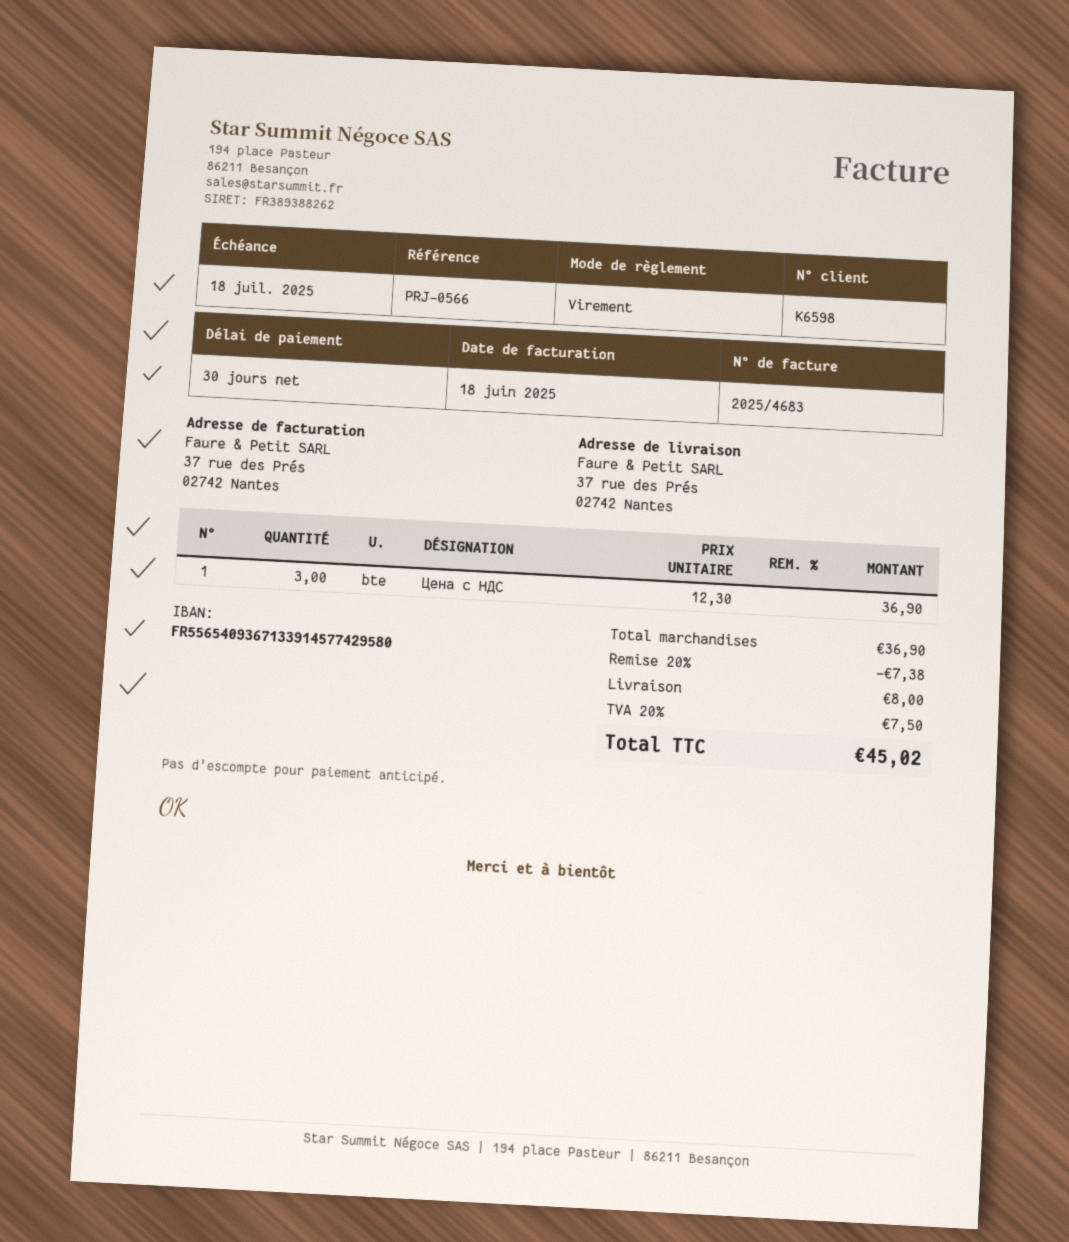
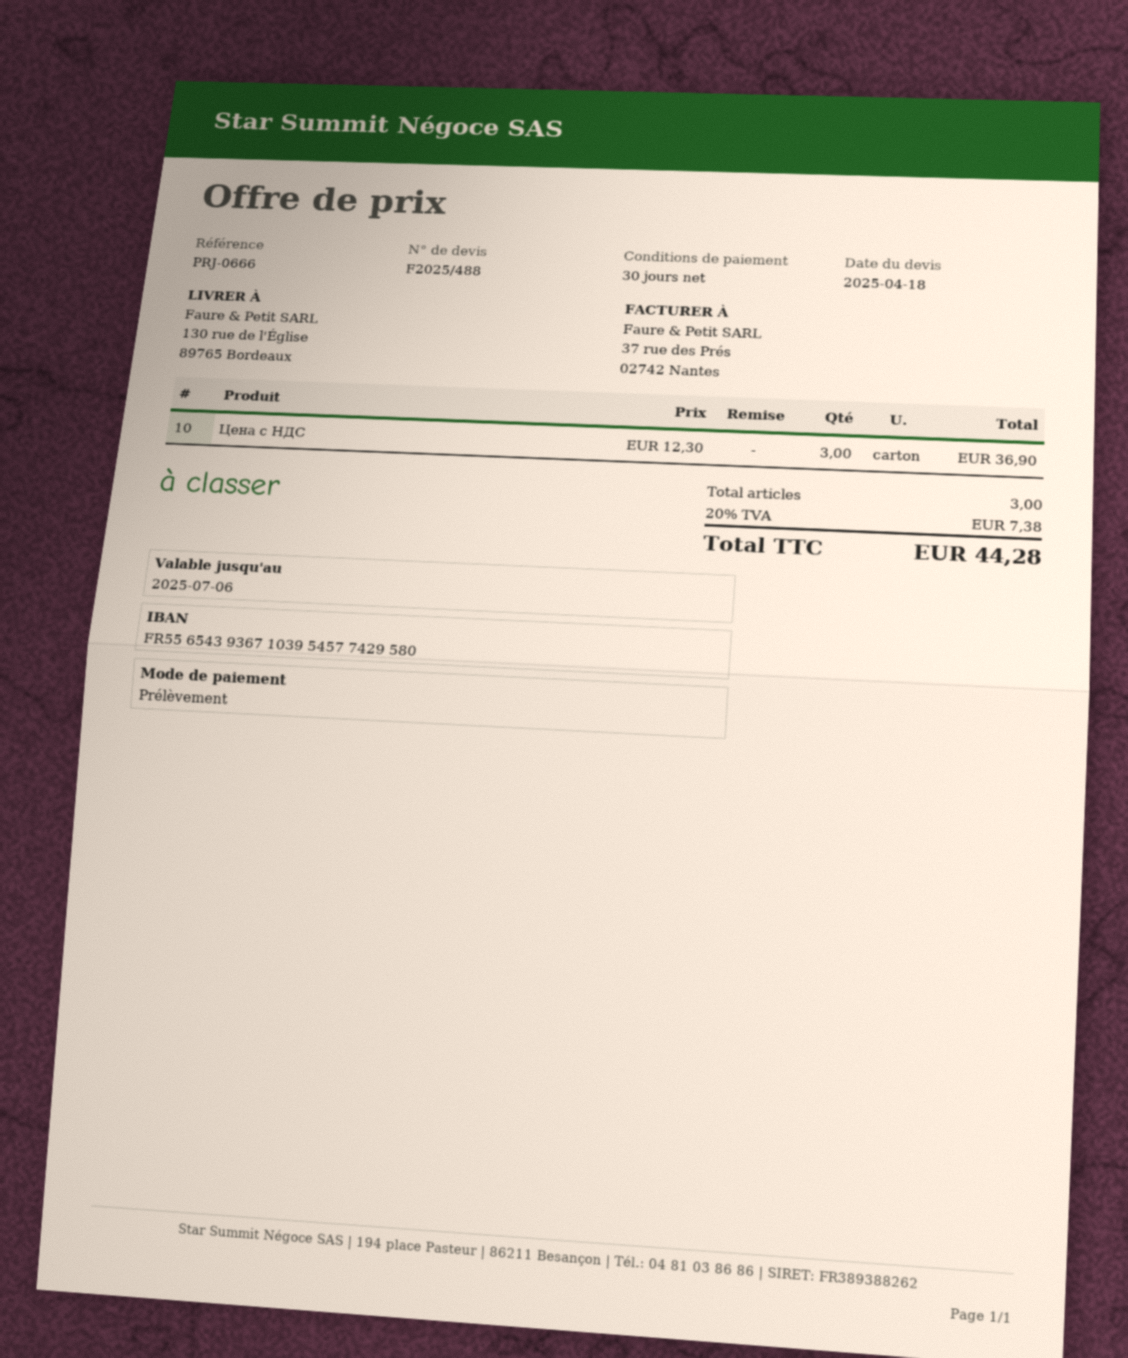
reference: PRJ-0566 -> PRJ-0666
payment method: bank transfer -> direct debit
bank account: FR5565409367133914577429580 -> FR5565439367103954577429580
ship to: 37 rue des Prés, 02742 Nantes -> 130 rue de l'Église, 89765 Bordeaux
discount: 20% = 7.38 -> none
shipping: 8.00 -> none
tax: 20% = 7.50 -> 20% = 7.38
total: 45.02 -> 44.28

